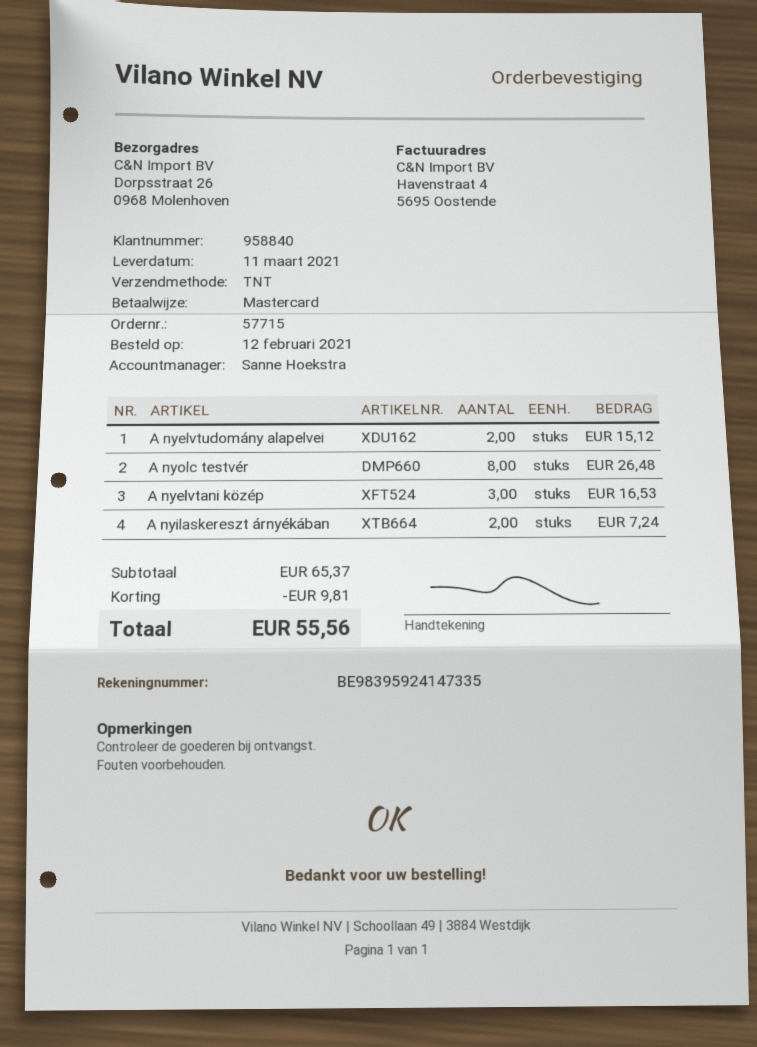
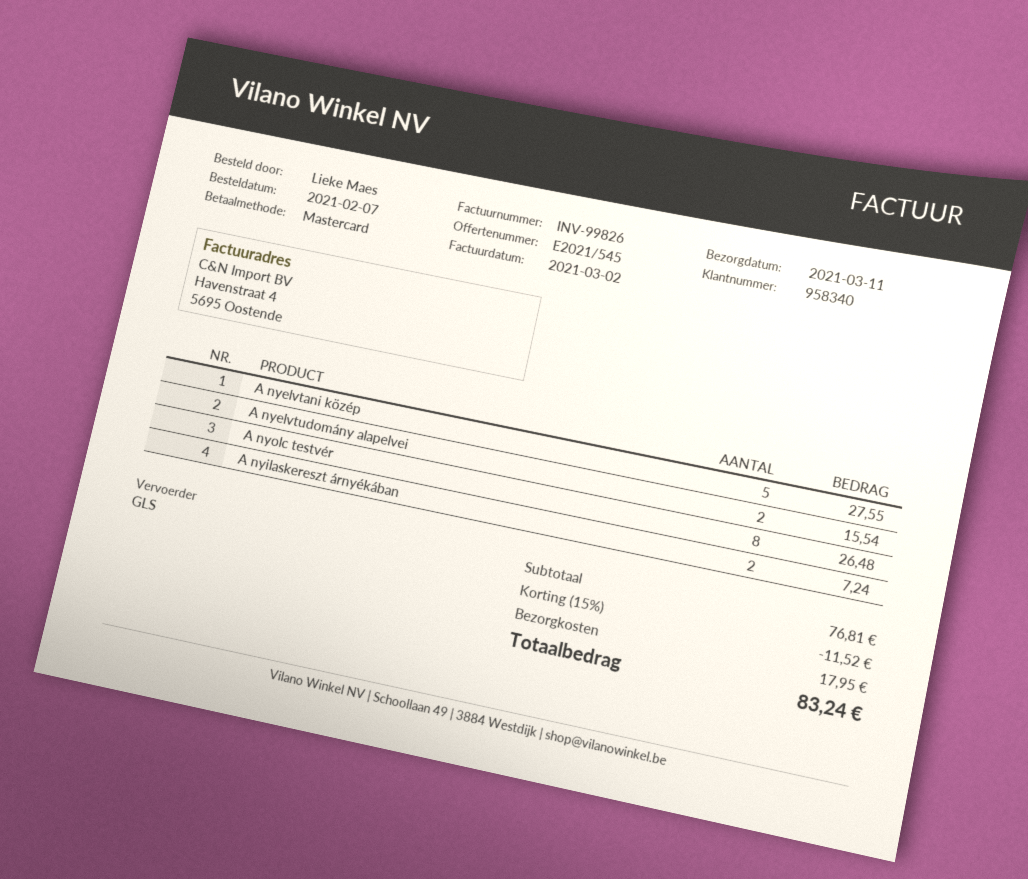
order date: 2021-02-12 -> 2021-02-07
customer number: 958840 -> 958340
shipping method: TNT -> GLS
A nyelvtudomány alapelvei: 2 for 15.12 -> 2 for 15.54
A nyelvtani közép: 3 for 16.53 -> 5 for 27.55
subtotal: 65.37 -> 76.81
discount: 9.81 -> 11.52
shipping: none -> 17.95
total: 55.56 -> 83.24

